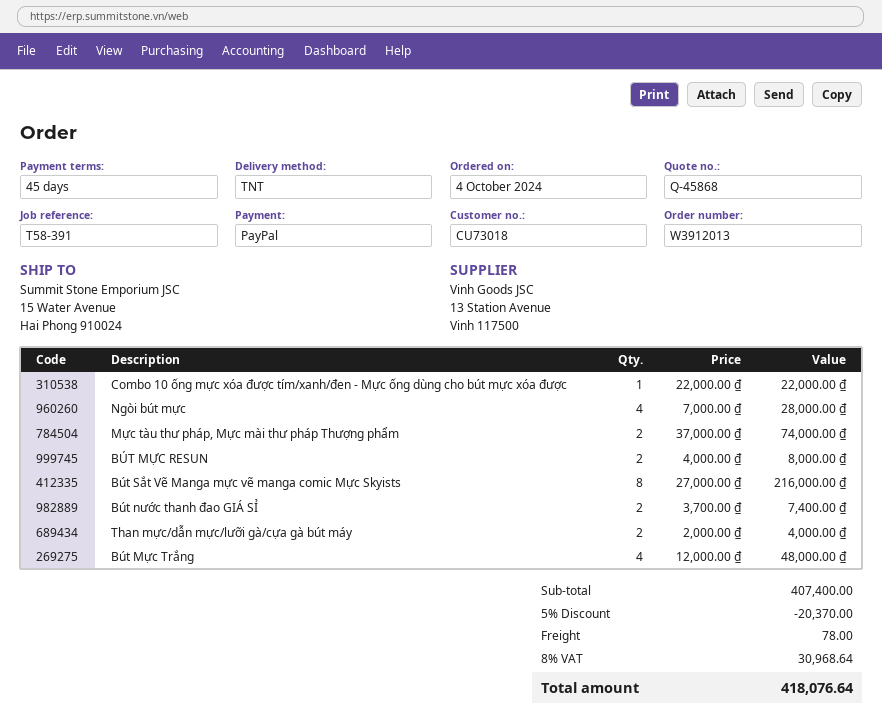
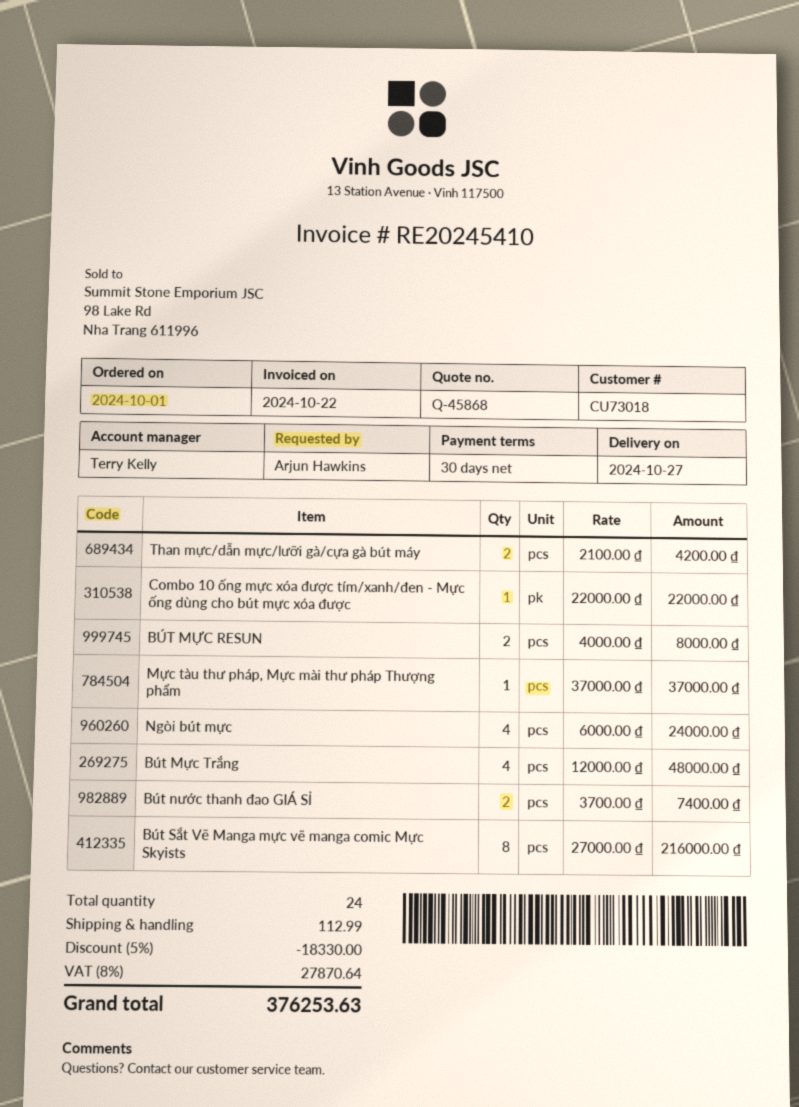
order date: 2024-10-04 -> 2024-10-01
payment terms: 45 days -> 30 days
Ngòi bút mực: 4 x 7000.00 = 28000.00 -> 4 x 6000.00 = 24000.00
Mực tàu thư pháp, Mực mài thư pháp Thượng phẩm: 2 x 37000.00 = 74000.00 -> 1 x 37000.00 = 37000.00
Than mực/dẫn mực/lưỡi gà/cựa gà bút máy: 2 x 2000.00 = 4000.00 -> 2 x 2100.00 = 4200.00
discount: 5% = 20370.00 -> 5% = 18330.00
shipping: 78.00 -> 112.99
tax: 8% = 30968.64 -> 8% = 27870.64
total: 418076.64 -> 376253.63

